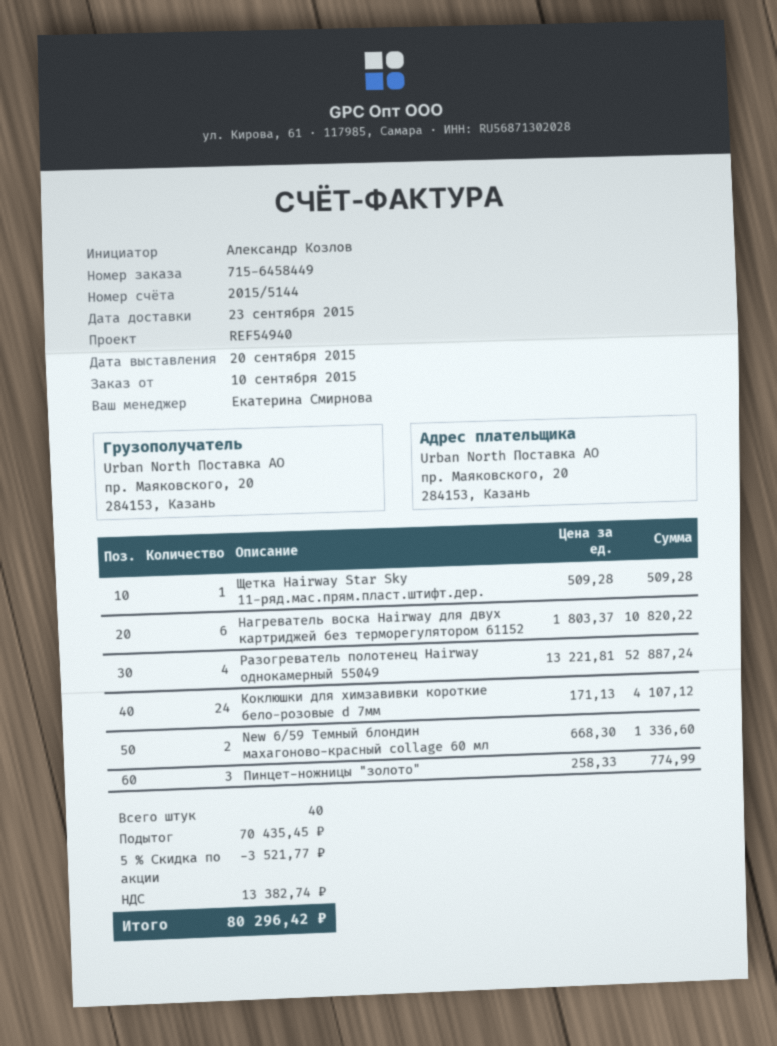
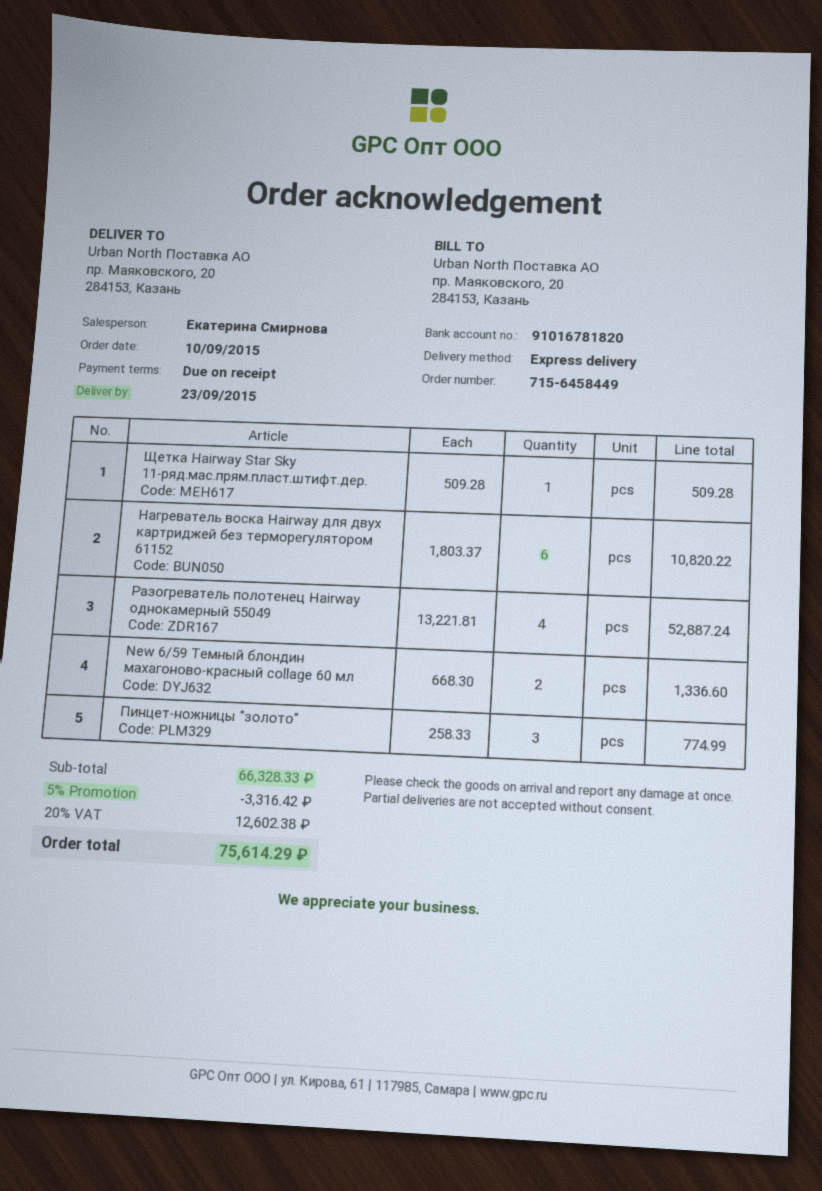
Коклюшки для химзавивки короткие бело-розовые d 7мм: 24 x 171.13 = 4107.12 -> none
subtotal: 70435.45 -> 66328.33
discount: 5% = 3521.77 -> 5% = 3316.42
tax: 13382.74 -> 12602.38
total: 80296.42 -> 75614.29

